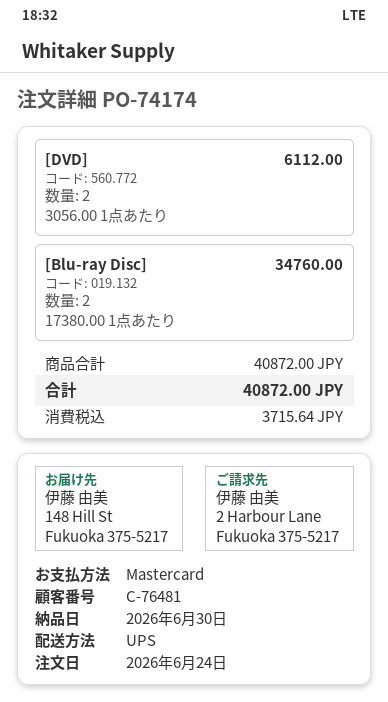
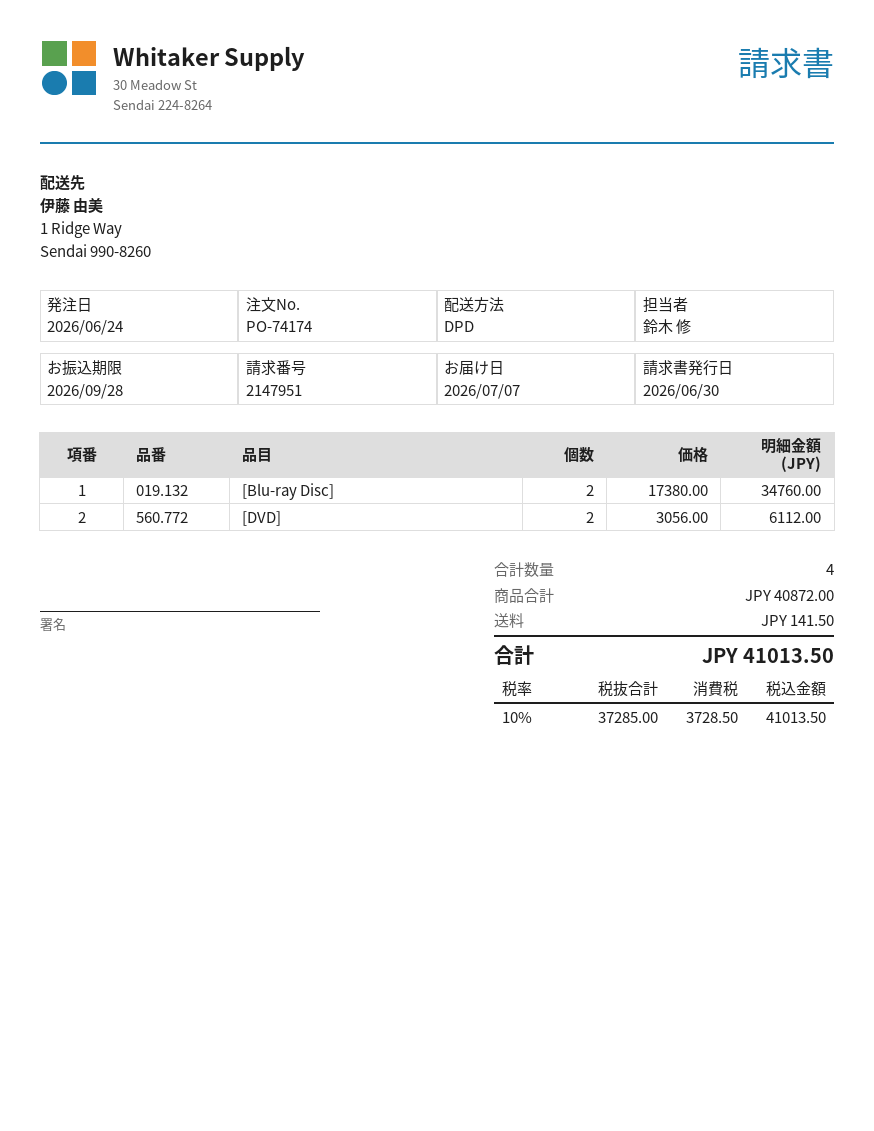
delivery date: 2026-06-30 -> 2026-07-07
shipping method: UPS -> DPD
ship to: 148 Hill St, Fukuoka 375-5217 -> 1 Ridge Way, Sendai 990-8260
shipping: none -> 141.50
tax: 3715.64 -> 3728.50
total: 40872.00 -> 41013.50

